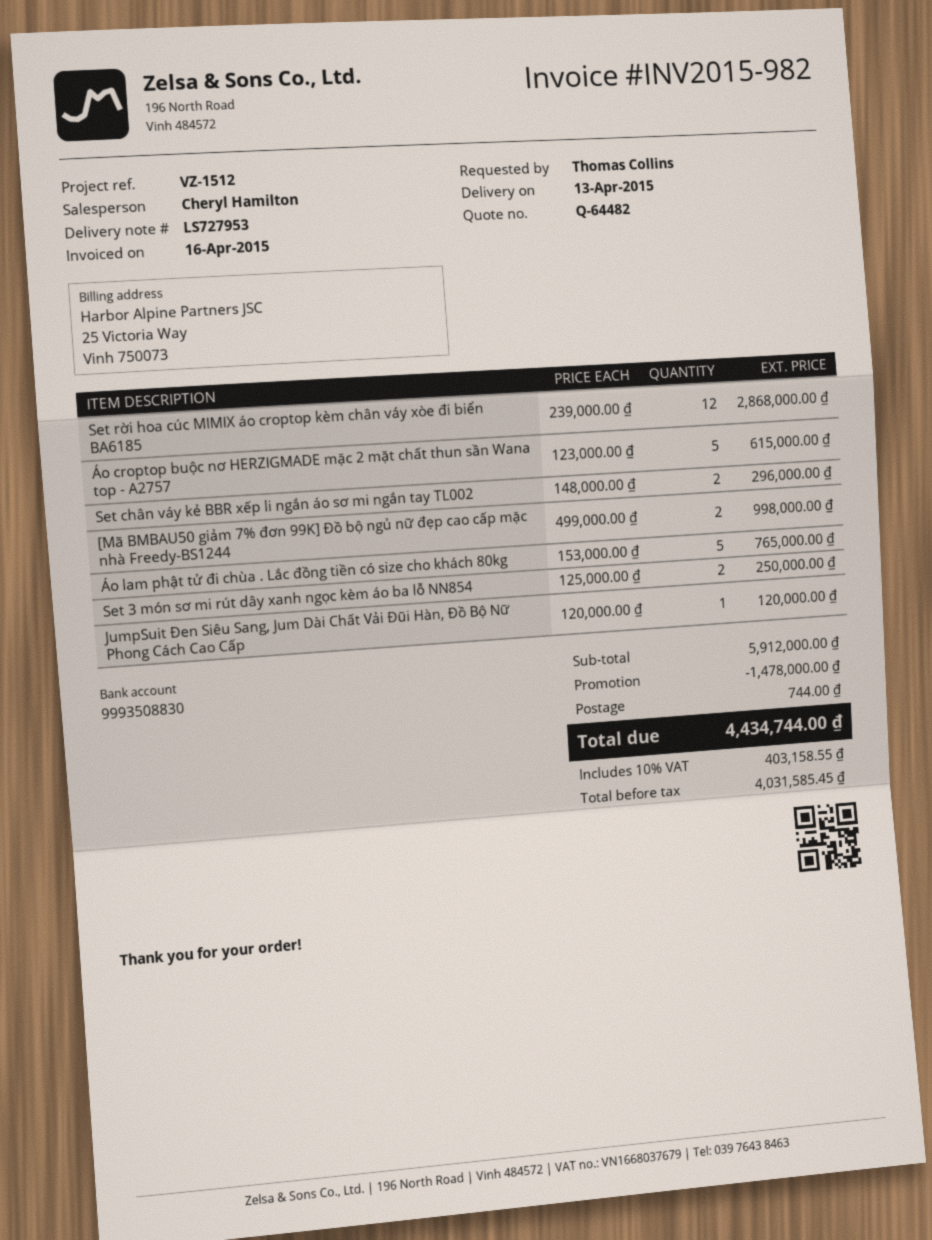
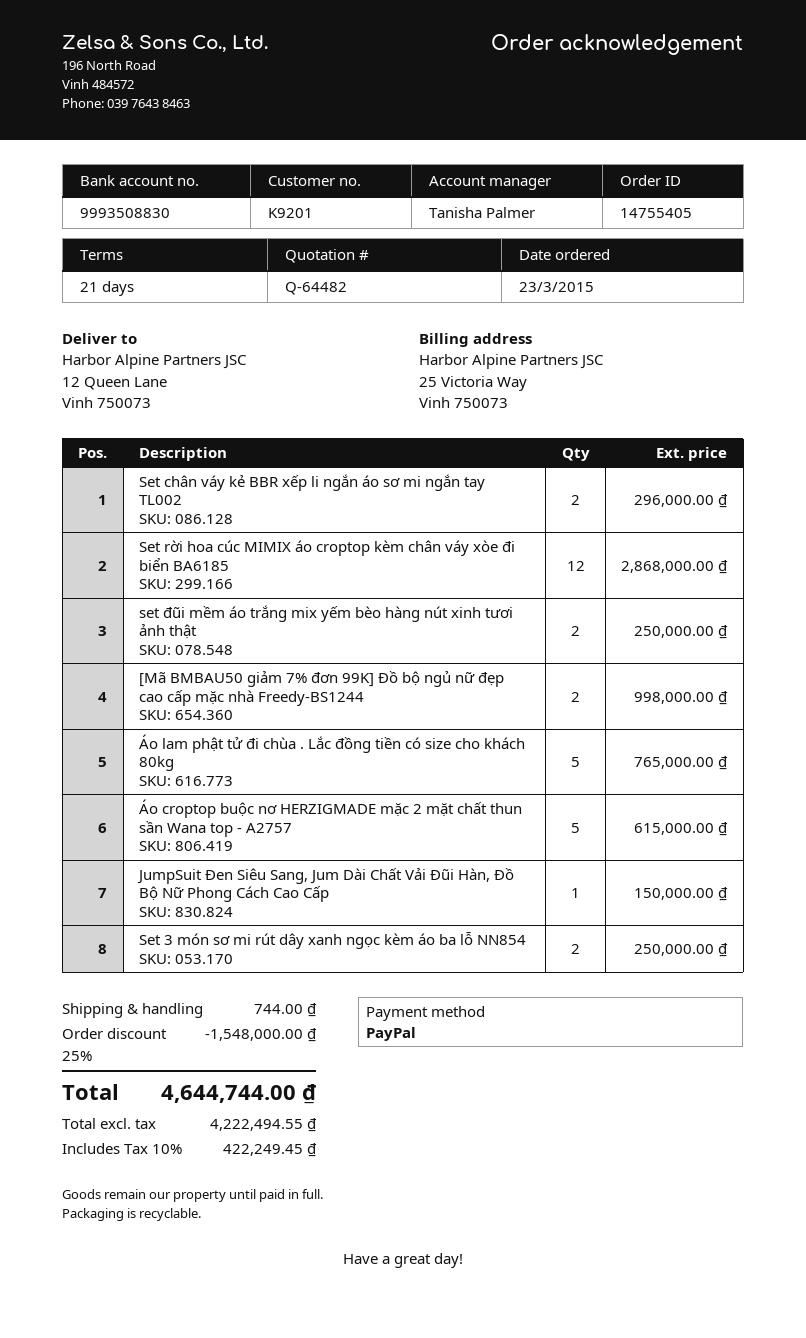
sales rep: Cheryl Hamilton -> Tanisha Palmer
JumpSuit Đen Siêu Sang, Jum Dài Chất Vải Đũi Hàn, Đồ Bộ Nữ Phong Cách Cao Cấp: 1 for 120000.00 -> 1 for 150000.00
set đũi mềm áo trắng mix yếm bèo hàng nút xinh tươi ảnh thật: none -> 2 for 250000.00
discount: 1478000.00 -> 1548000.00
net: 4031585.45 -> 4222494.55
tax: 10% = 403158.55 -> 10% = 422249.45
total: 4434744.00 -> 4644744.00

